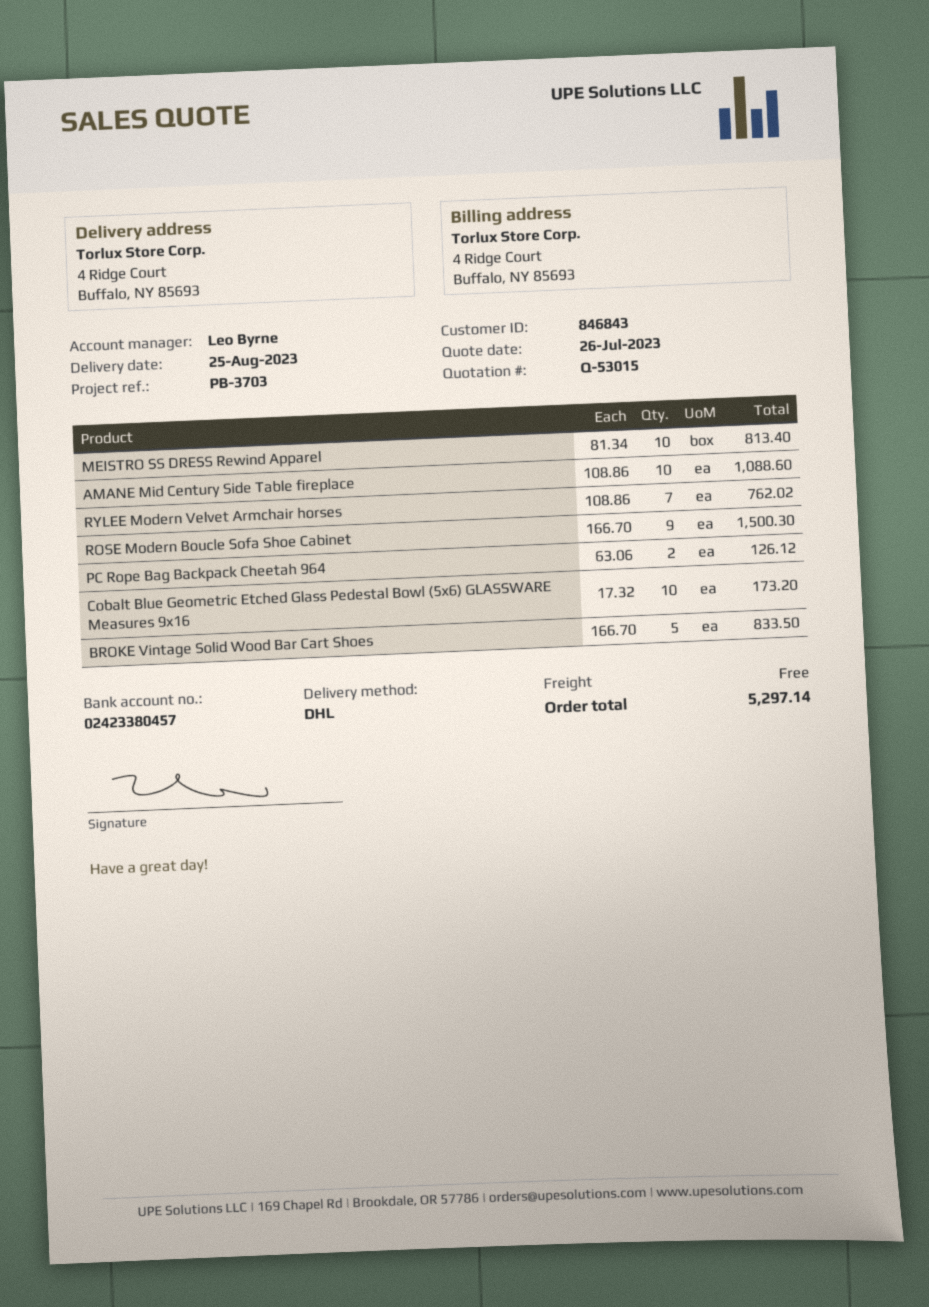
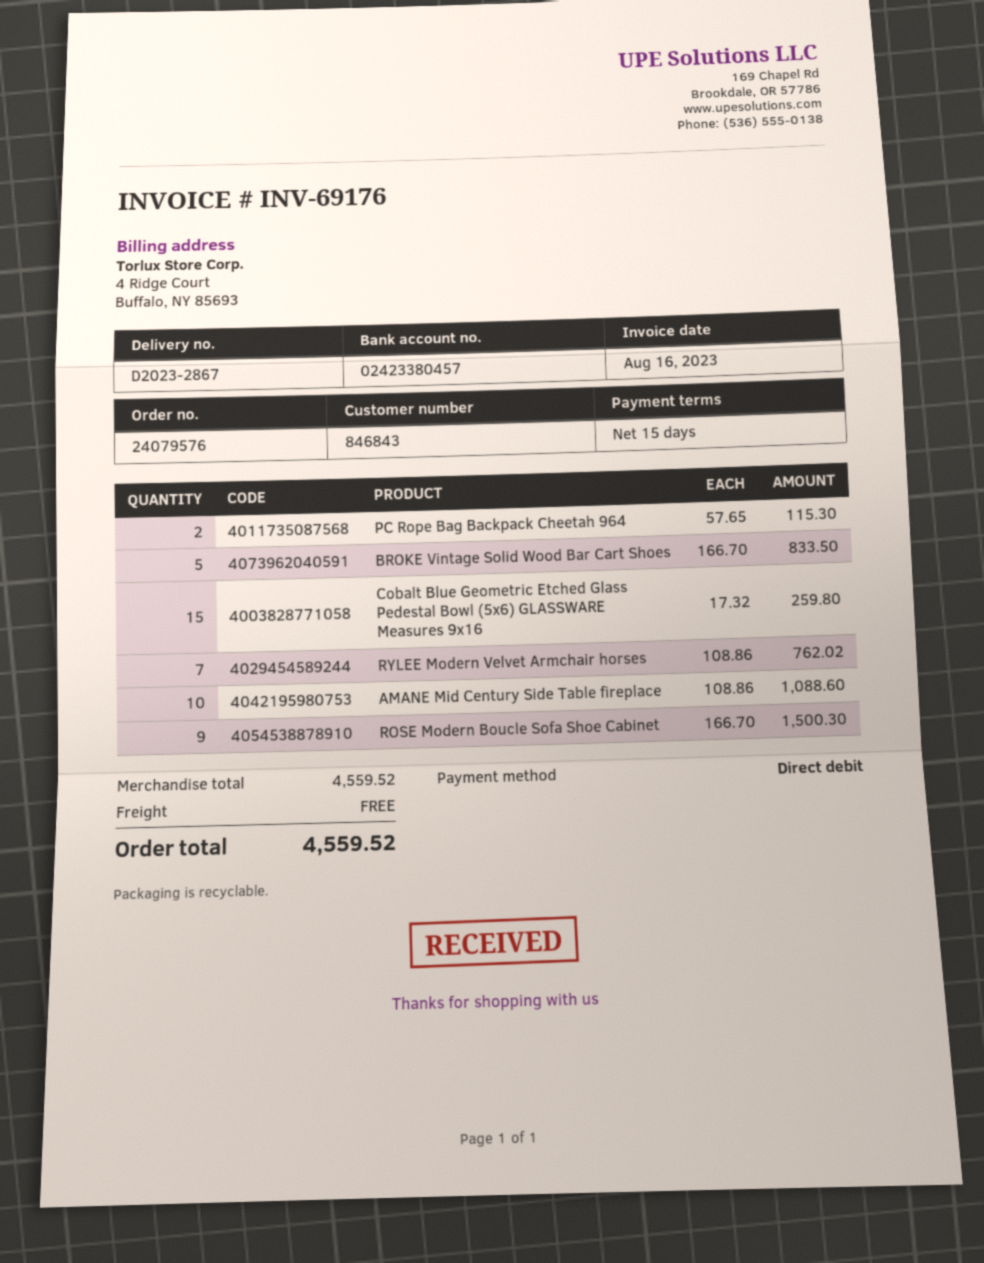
MEISTRO SS DRESS Rewind Apparel: 10 x 81.34 = 813.40 -> none
PC Rope Bag Backpack Cheetah 964: 2 x 63.06 = 126.12 -> 2 x 57.65 = 115.30
Cobalt Blue Geometric Etched Glass Pedestal Bowl (5x6) GLASSWARE Measures 9x16: 10 x 17.32 = 173.20 -> 15 x 17.32 = 259.80
total: 5297.14 -> 4559.52

